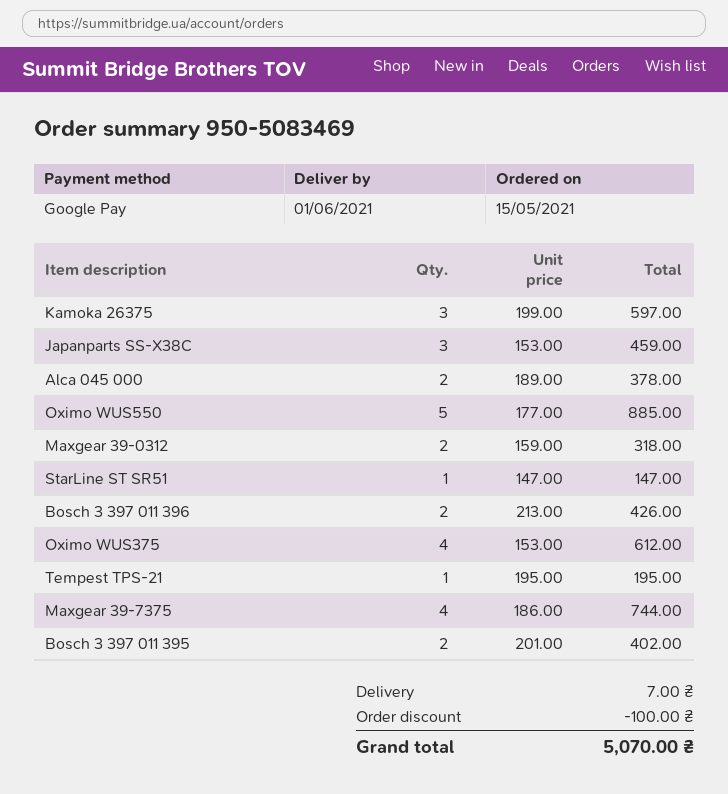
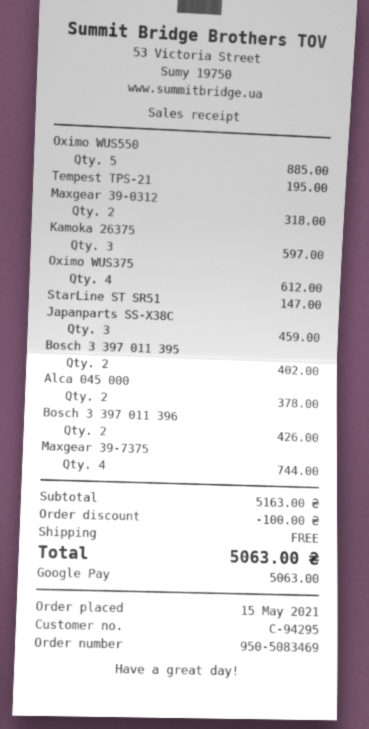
shipping: 7.00 -> 0.00
total: 5070.00 -> 5063.00

